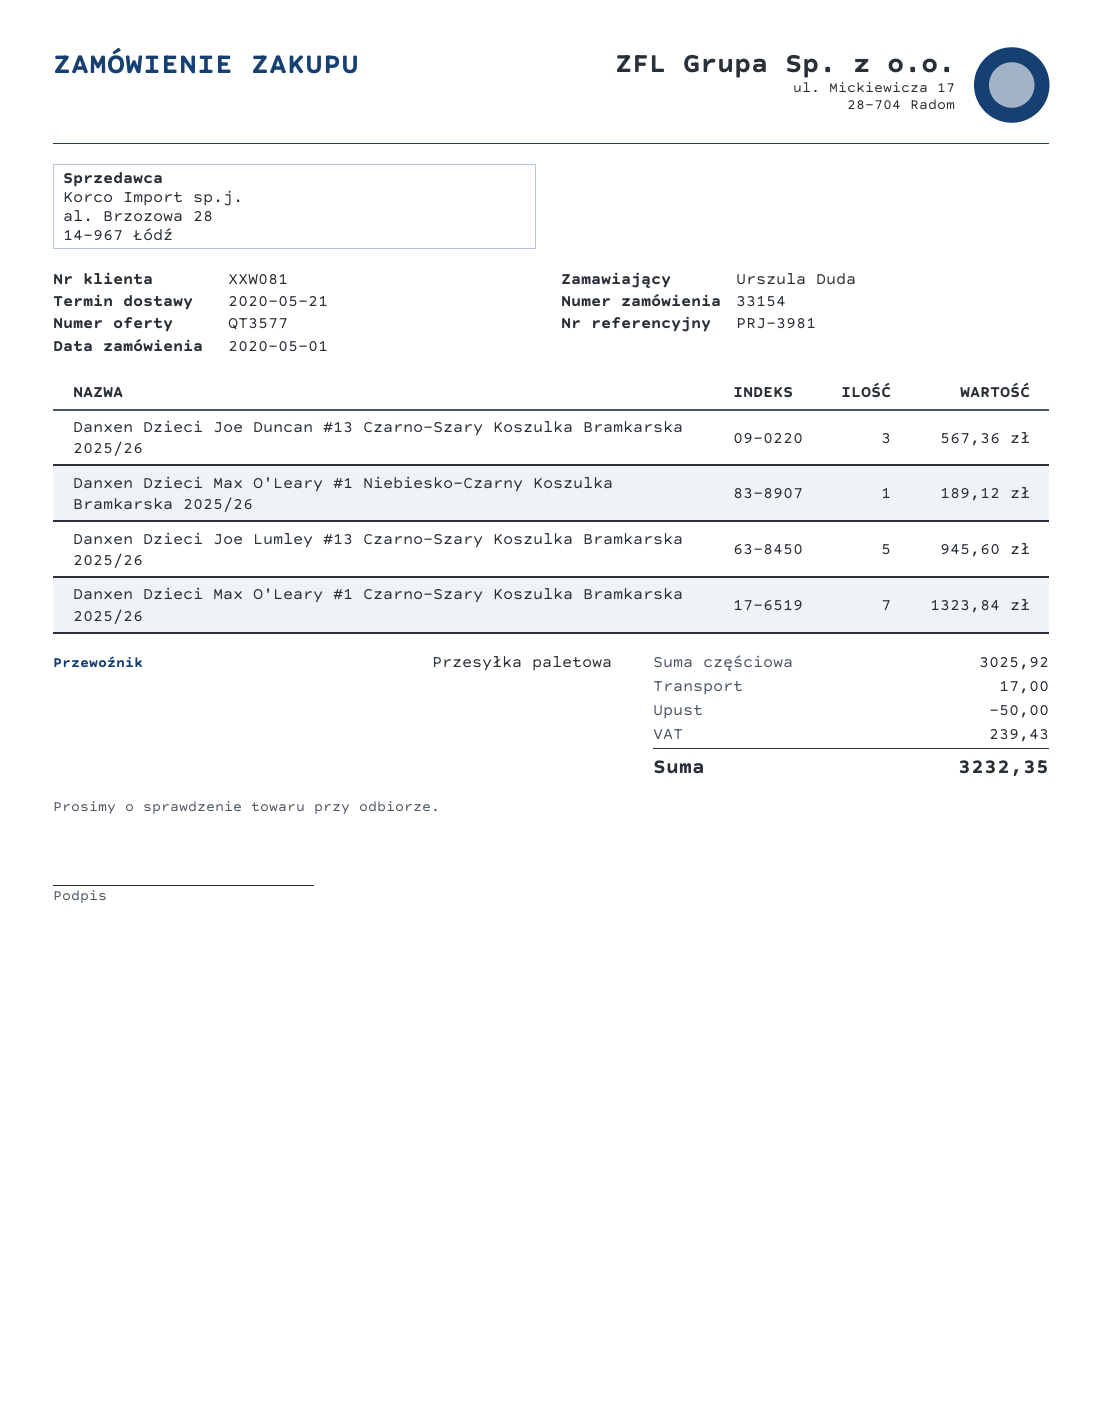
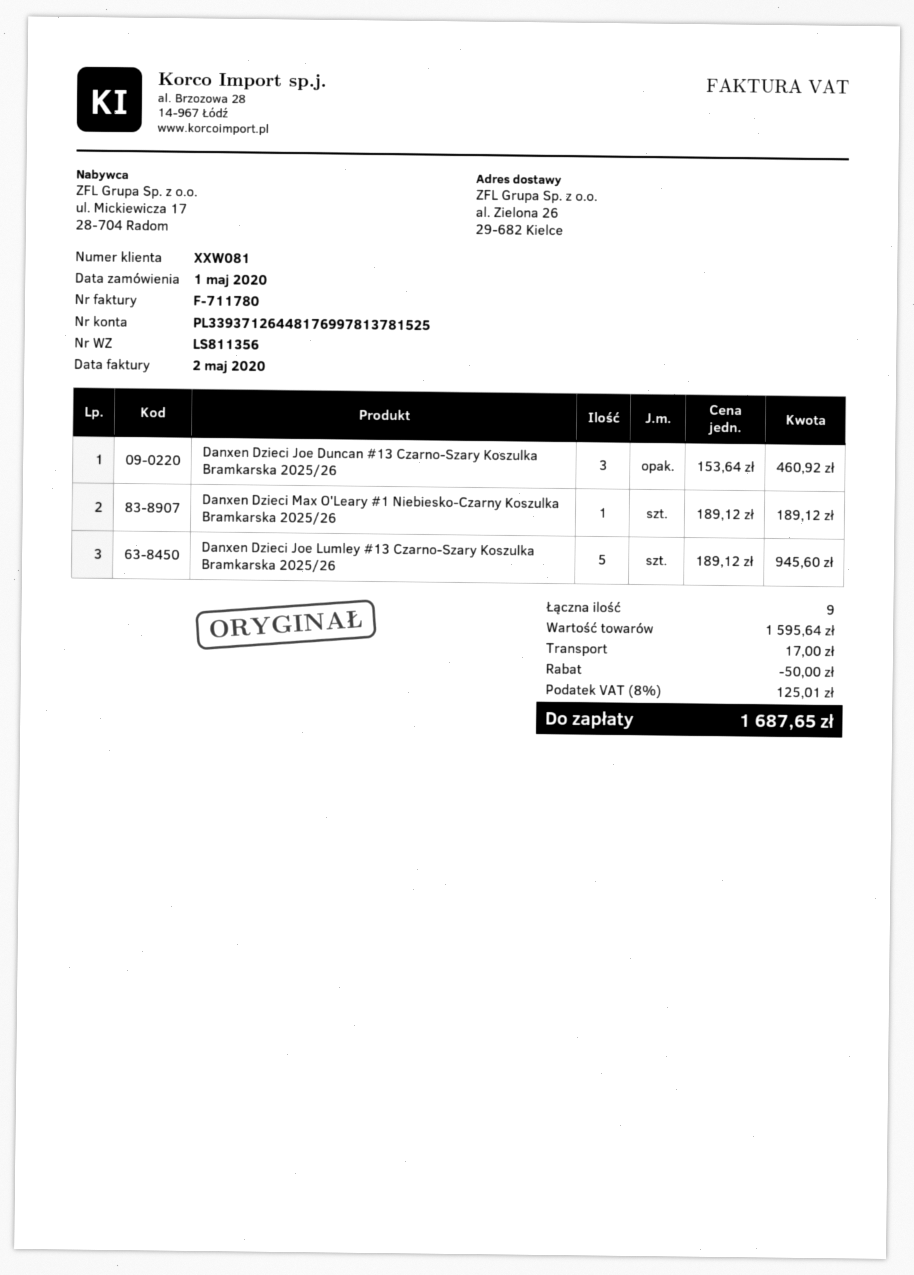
Danxen Dzieci Joe Duncan #13 Czarno-Szary Koszulka Bramkarska 2025/26: 3 for 567.36 -> 3 for 460.92
Danxen Dzieci Max O'Leary #1 Czarno-Szary Koszulka Bramkarska 2025/26: 7 for 1323.84 -> none
subtotal: 3025.92 -> 1595.64
tax: 239.43 -> 125.01
total: 3232.35 -> 1687.65

